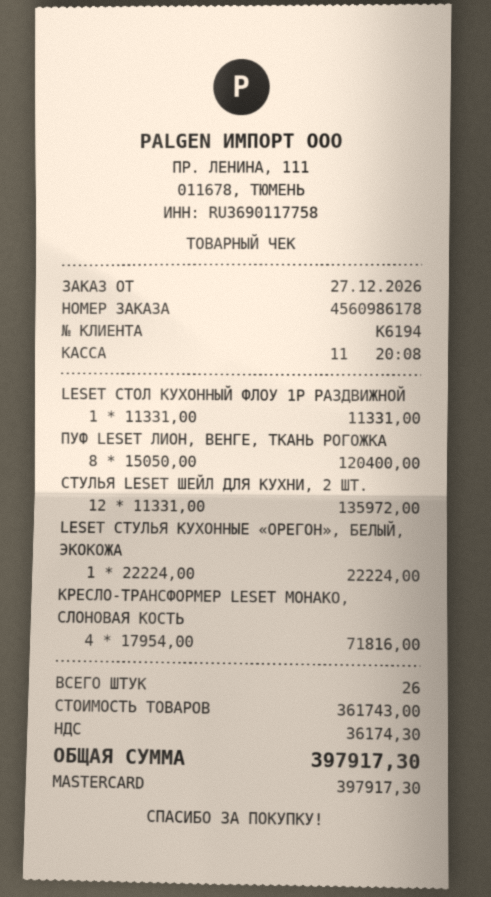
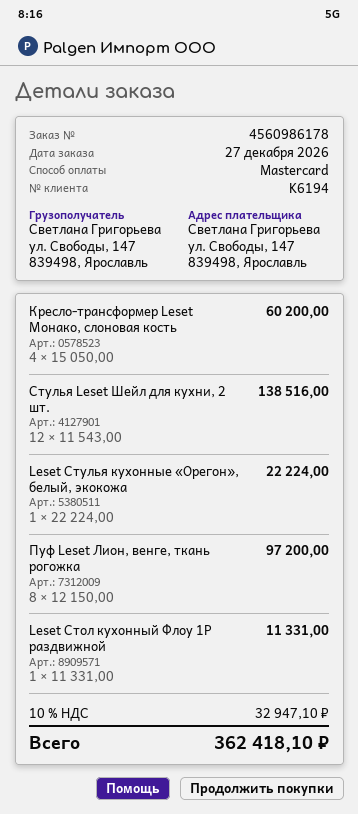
ПУФ LESET ЛИОН, ВЕНГЕ, ТКАНЬ РОГОЖКА: 8 x 15050.00 = 120400.00 -> 8 x 12150.00 = 97200.00
СТУЛЬЯ LESET ШЕЙЛ ДЛЯ КУХНИ, 2 ШТ.: 12 x 11331.00 = 135972.00 -> 12 x 11543.00 = 138516.00
КРЕСЛО-ТРАНСФОРМЕР LESET МОНАКО, СЛОНОВАЯ КОСТЬ: 4 x 17954.00 = 71816.00 -> 4 x 15050.00 = 60200.00
tax: 36174.30 -> 32947.10
total: 397917.30 -> 362418.10

